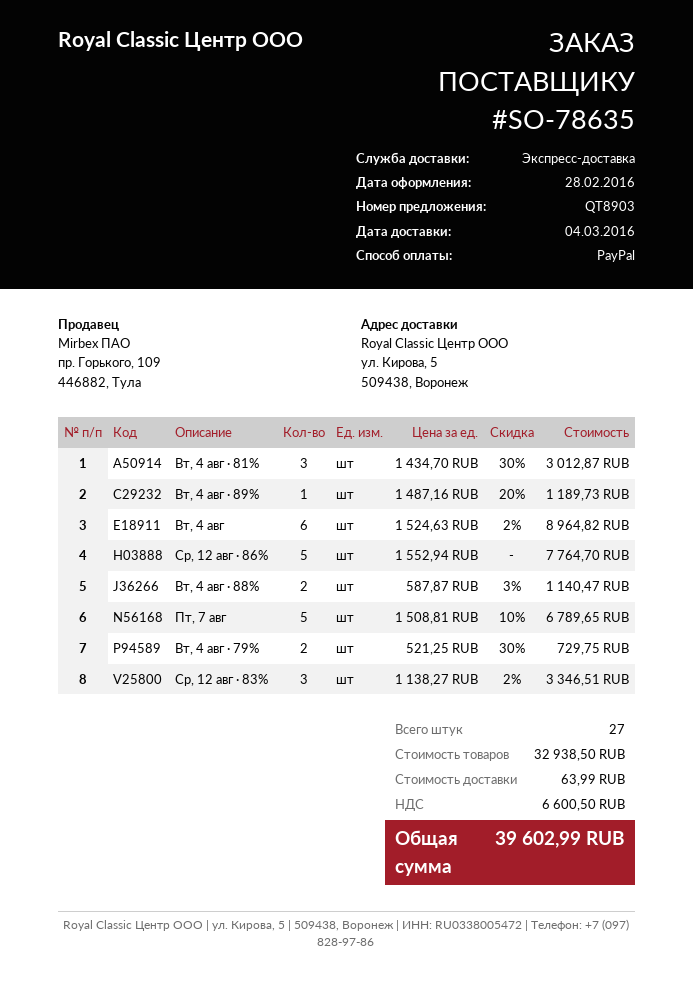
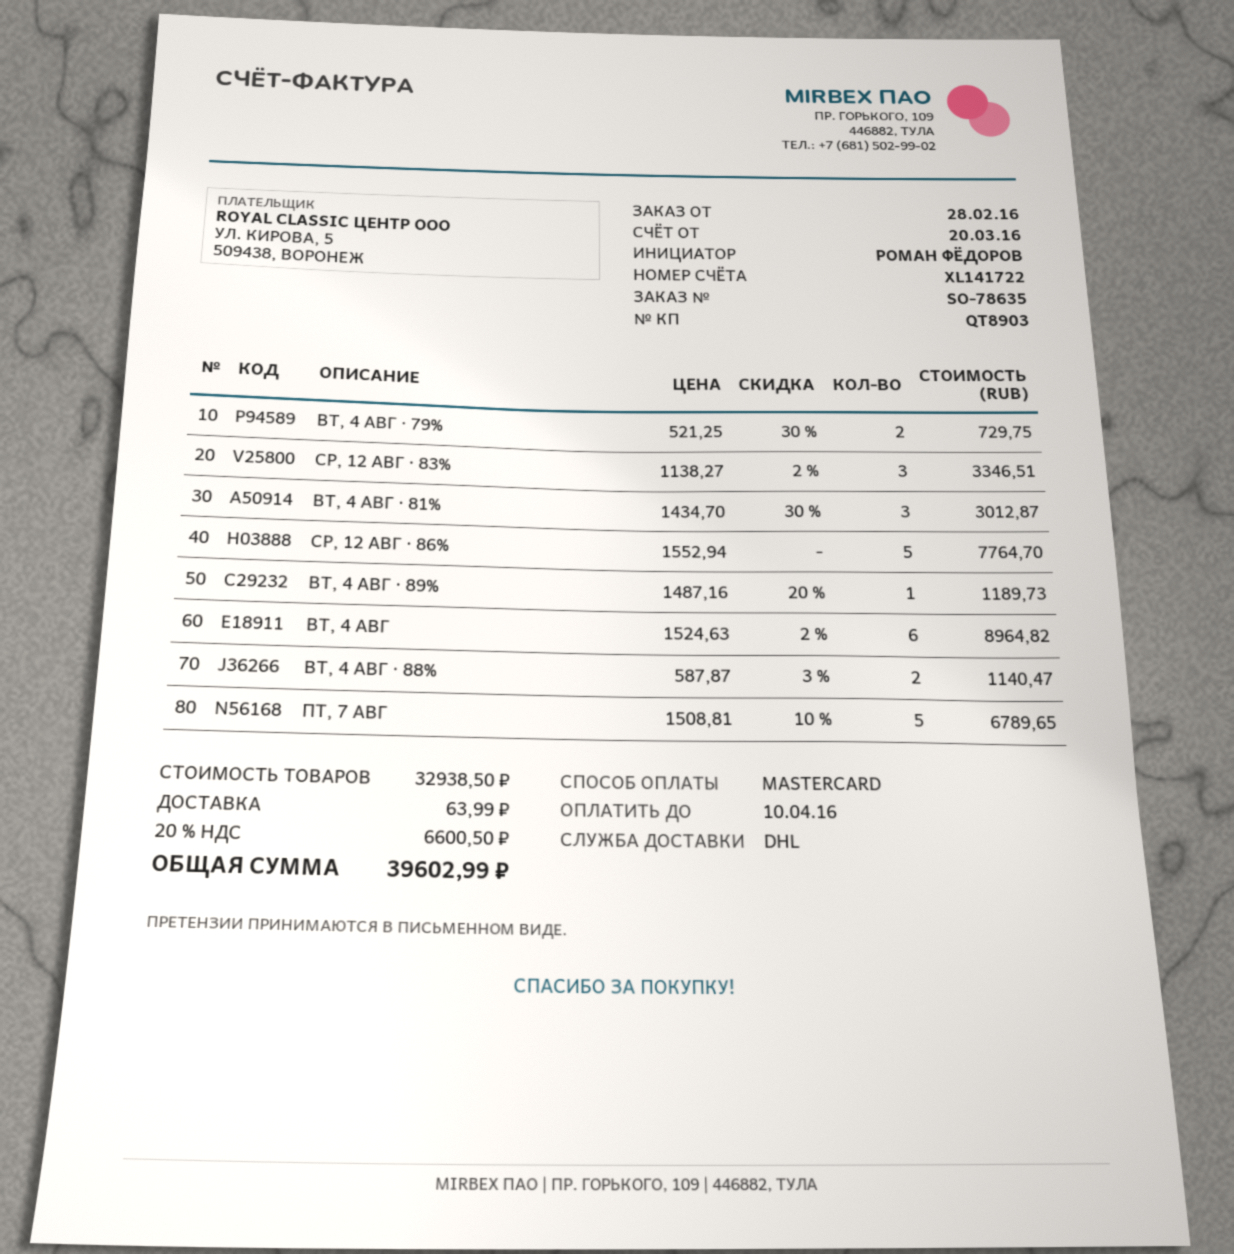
payment method: PayPal -> Mastercard
shipping method: express -> DHL

